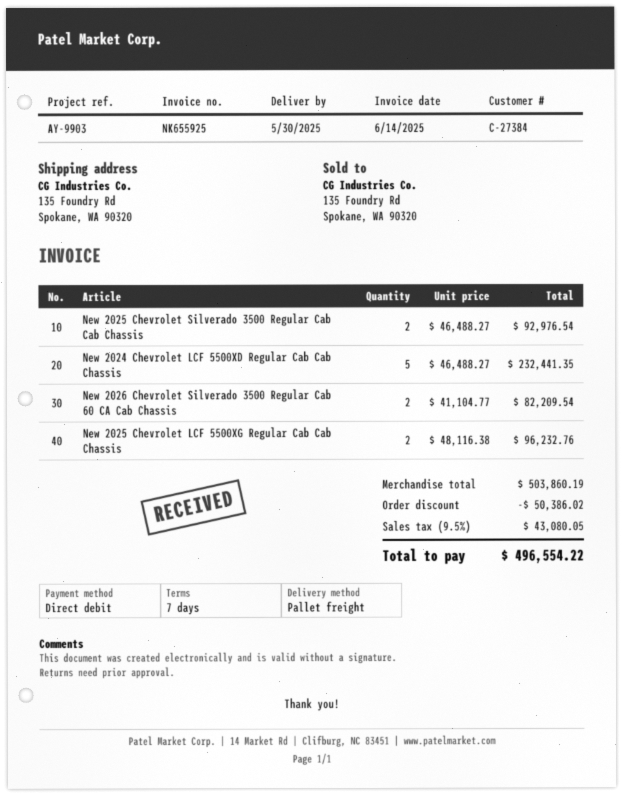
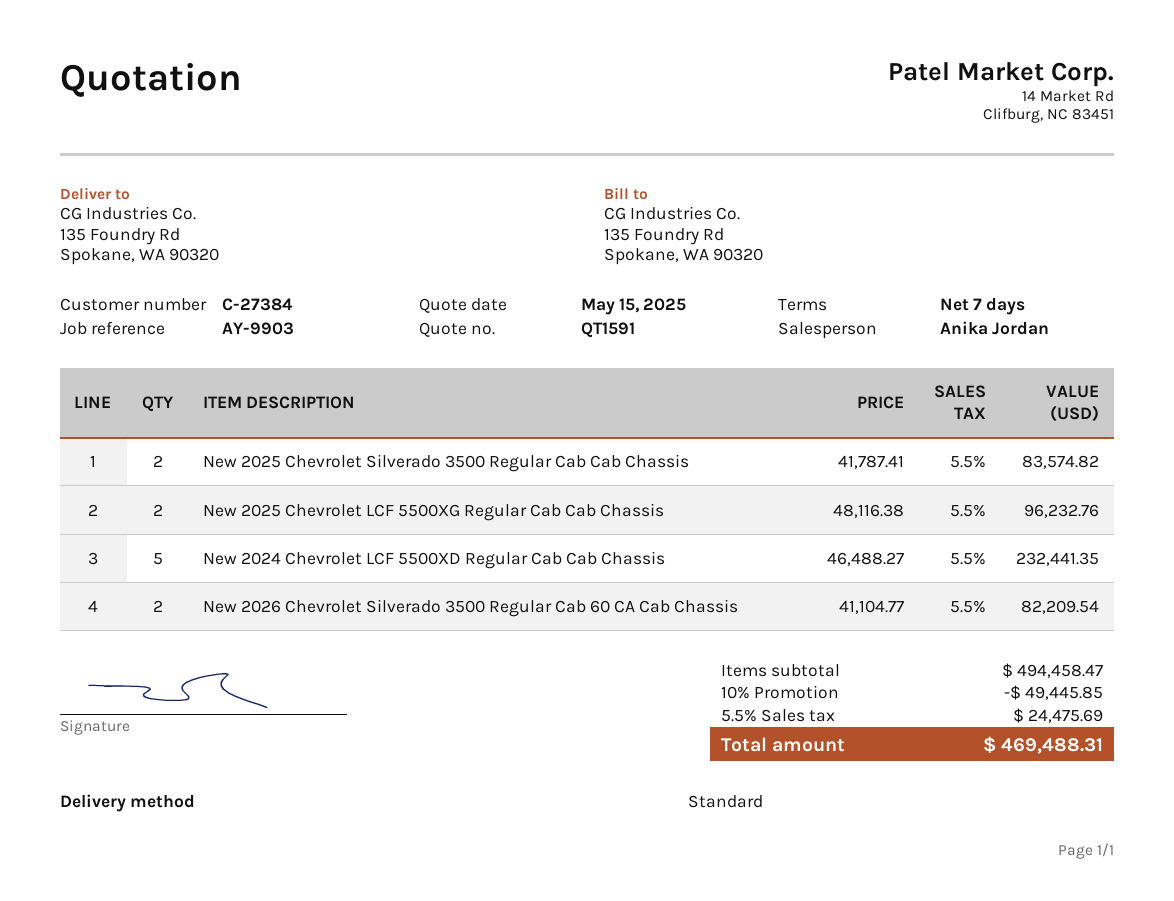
shipping method: pallet freight -> standard
New 2025 Chevrolet Silverado 3500 Regular Cab Cab Chassis: 2 x 46488.27 = 92976.54 -> 2 x 41787.41 = 83574.82
subtotal: 503860.19 -> 494458.47
discount: 50386.02 -> 49445.85
tax: 9.5% = 43080.05 -> 5.5% = 24475.69
total: 496554.22 -> 469488.31

